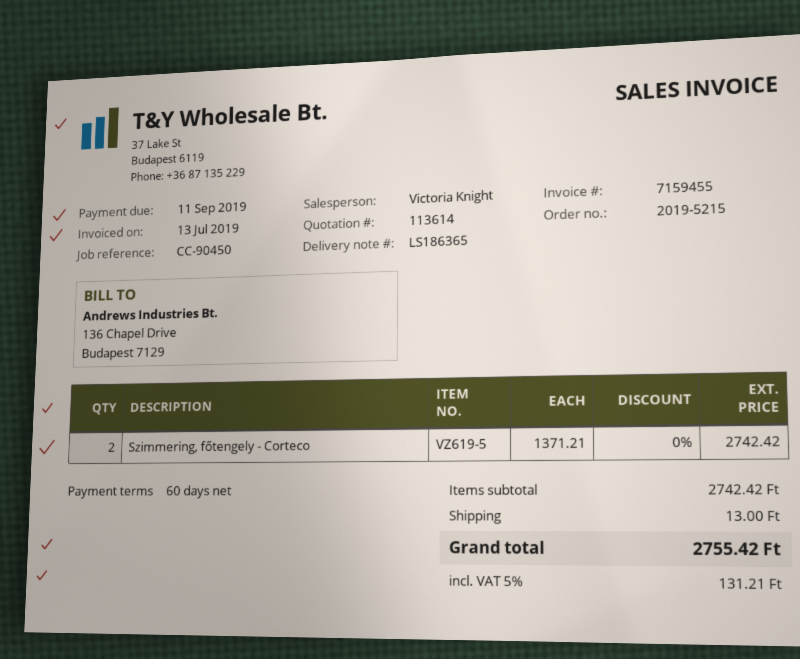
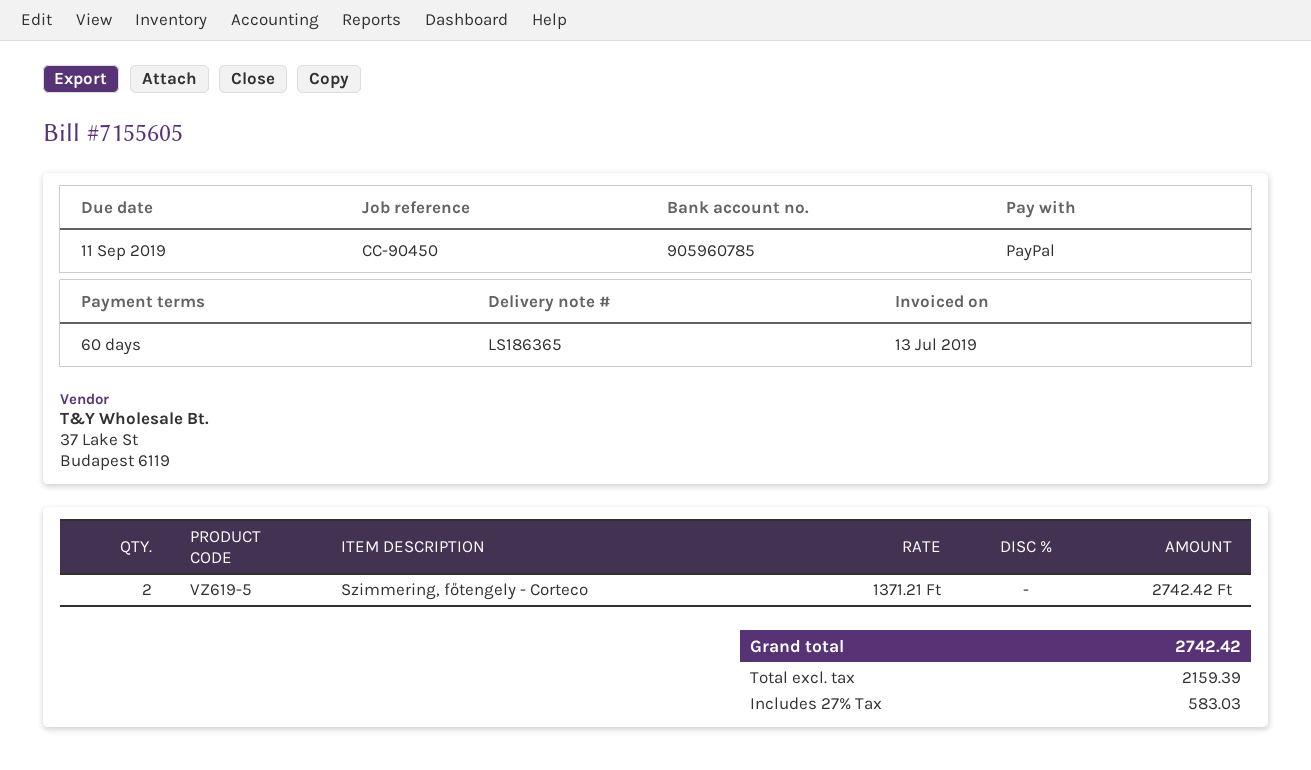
invoice number: 7159455 -> 7155605
shipping: 13.00 -> none
tax: 5% = 131.21 -> 27% = 583.03
total: 2755.42 -> 2742.42

